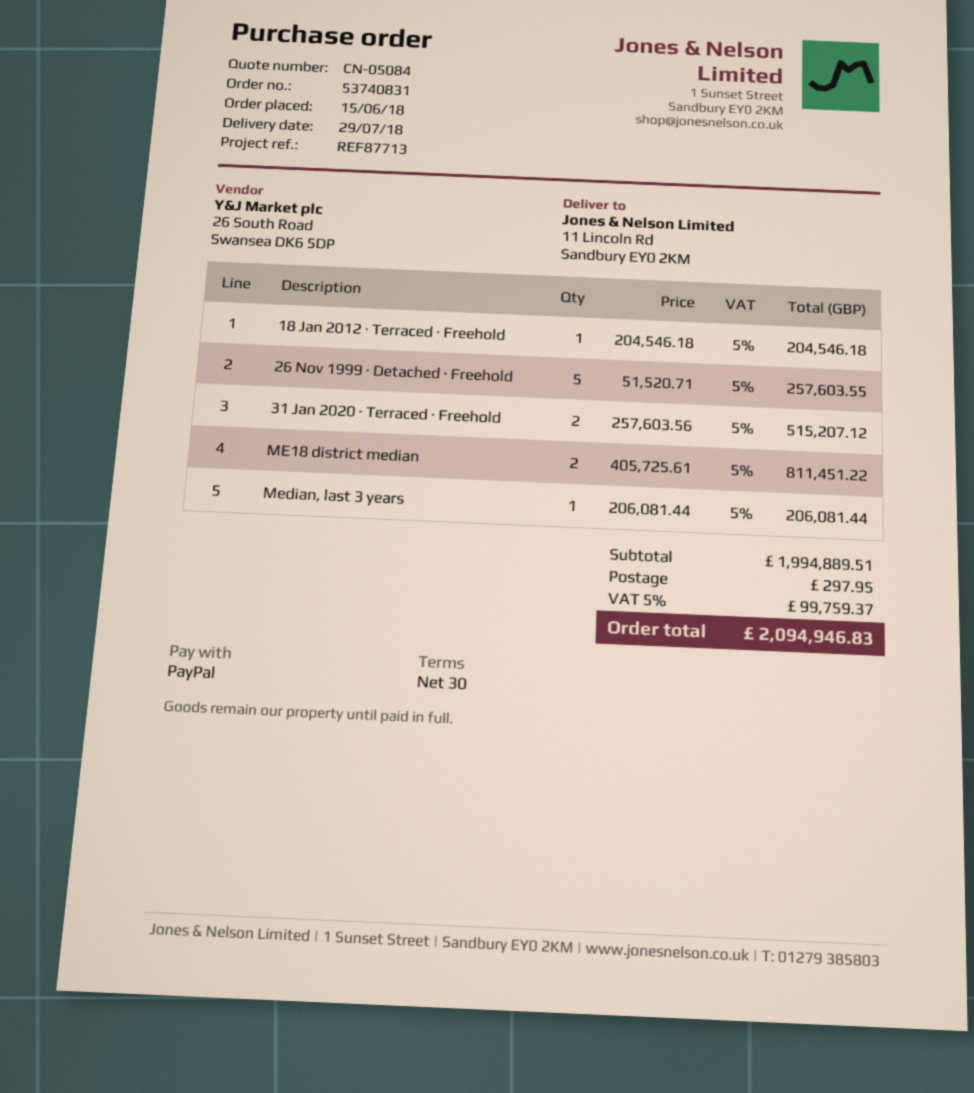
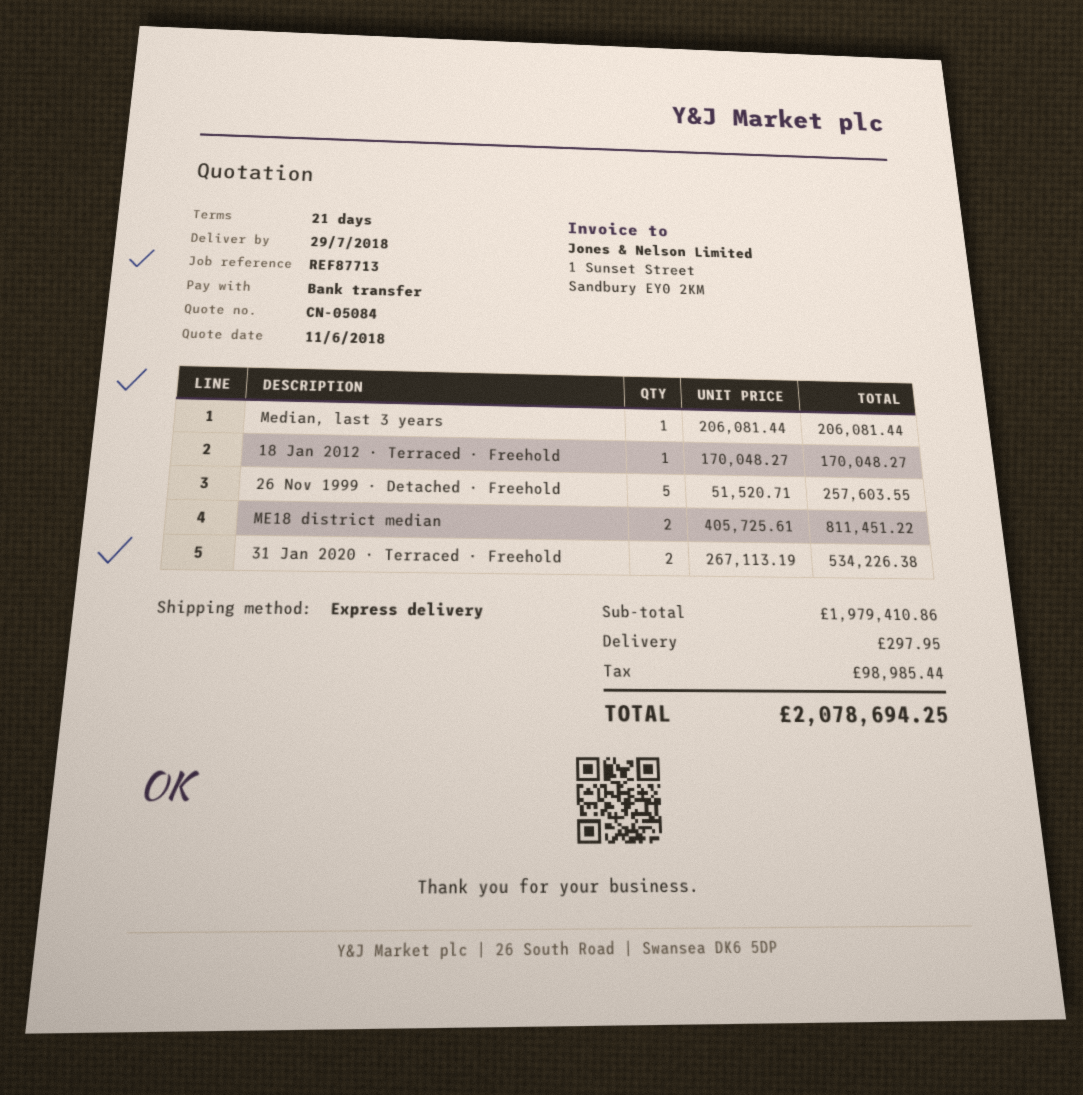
payment terms: 30 days -> 21 days
payment method: PayPal -> bank transfer
18 Jan 2012 · Terraced · Freehold: 1 x 204546.18 = 204546.18 -> 1 x 170048.27 = 170048.27
31 Jan 2020 · Terraced · Freehold: 2 x 257603.56 = 515207.12 -> 2 x 267113.19 = 534226.38
subtotal: 1994889.51 -> 1979410.86
tax: 99759.37 -> 98985.44
total: 2094946.83 -> 2078694.25

